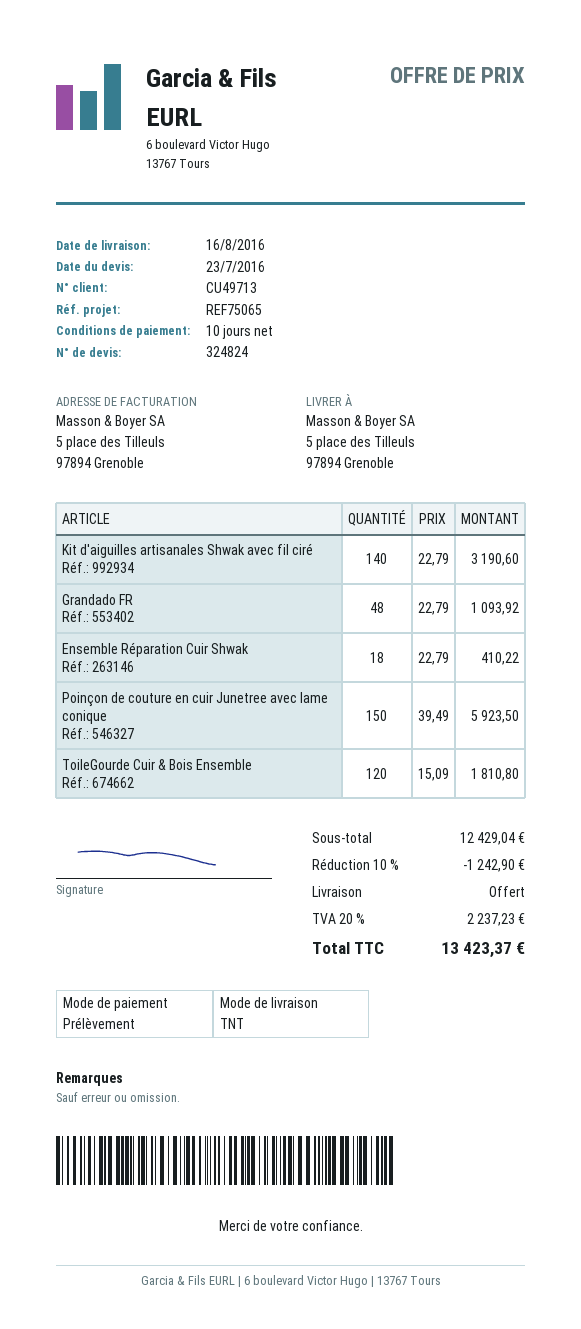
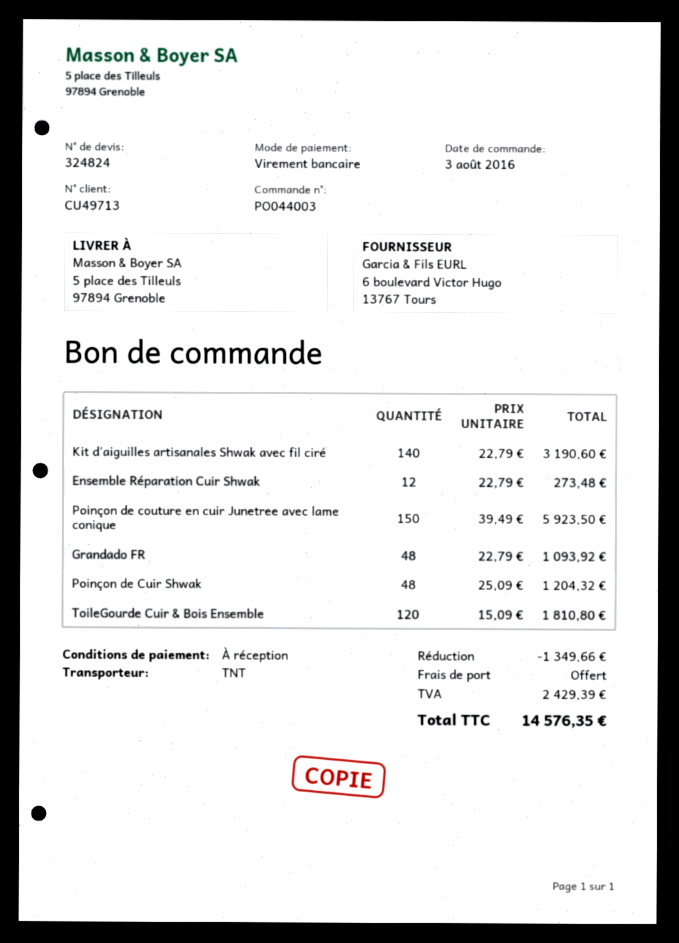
payment terms: 10 days -> on receipt
payment method: direct debit -> bank transfer
Ensemble Réparation Cuir Shwak: 18 x 22.79 = 410.22 -> 12 x 22.79 = 273.48
Poinçon de Cuir Shwak: none -> 48 x 25.09 = 1204.32
discount: 1242.90 -> 1349.66
tax: 2237.23 -> 2429.39
total: 13423.37 -> 14576.35

